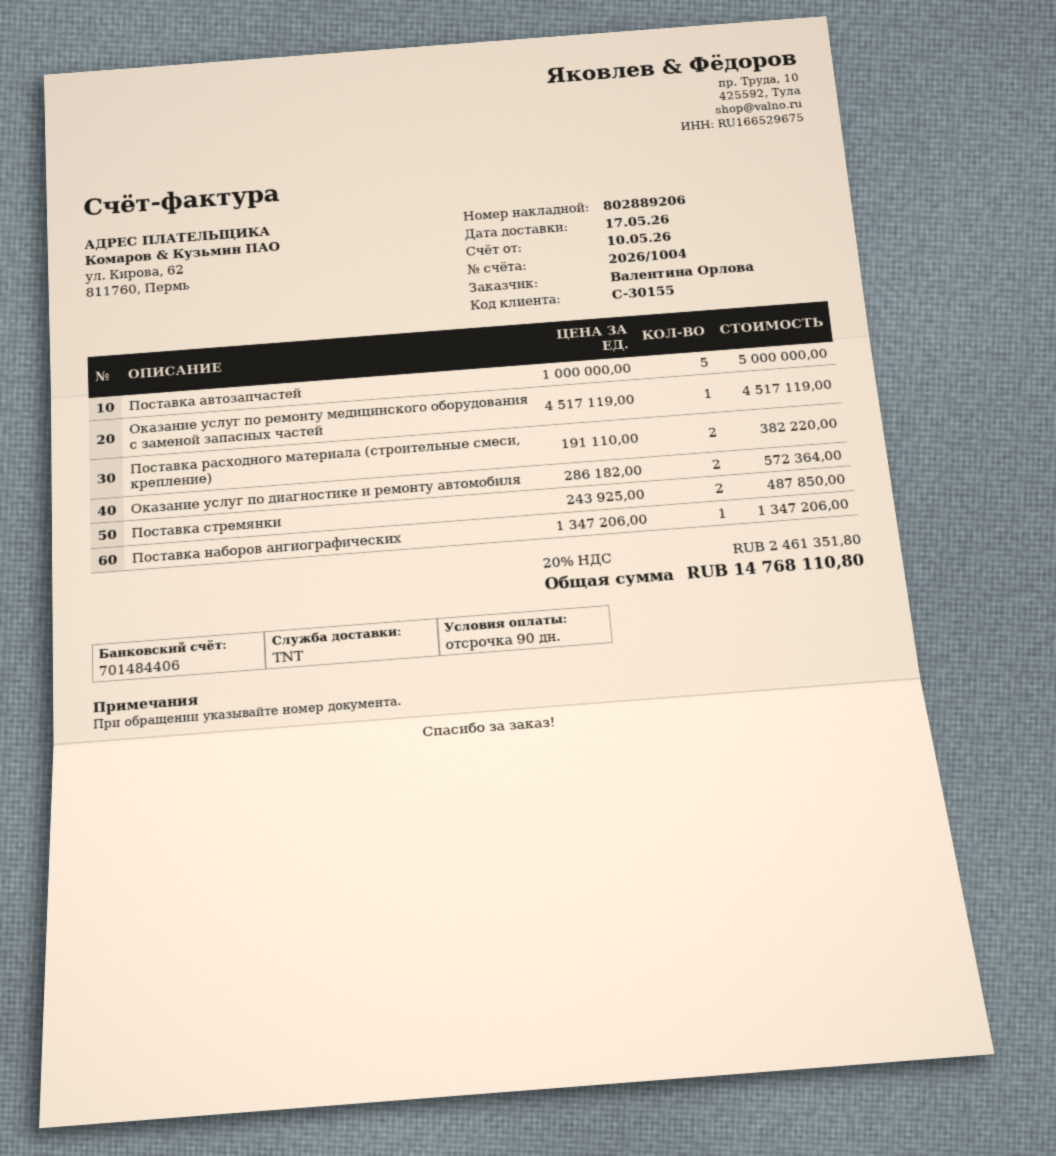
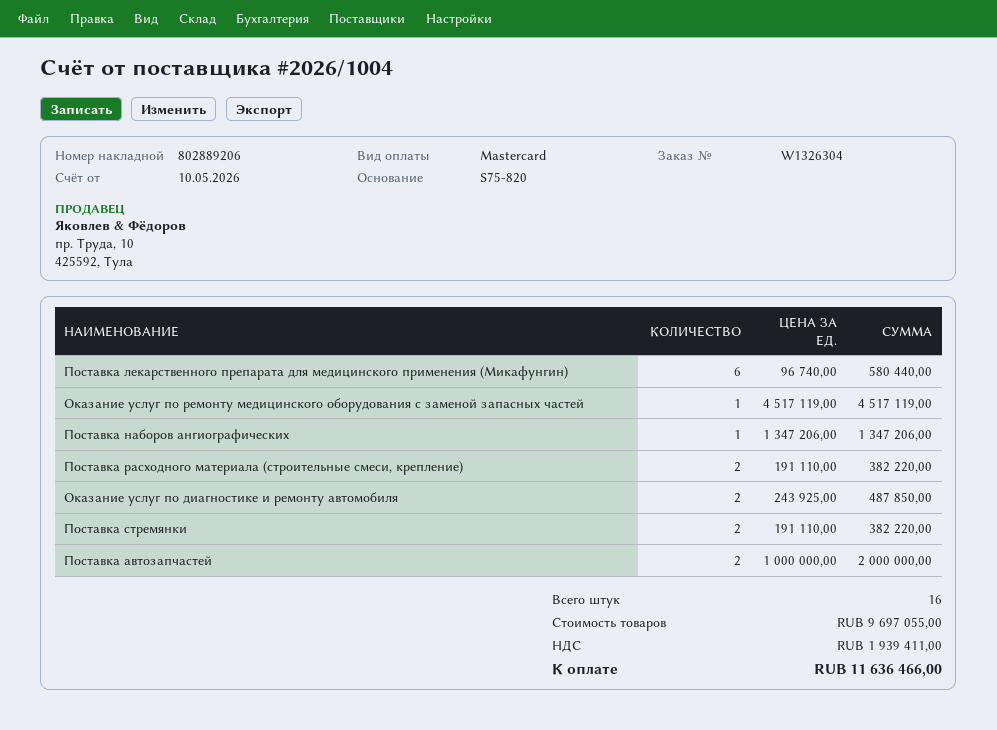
Поставка автозапчастей: 5 x 1000000.00 = 5000000.00 -> 2 x 1000000.00 = 2000000.00
Оказание услуг по диагностике и ремонту автомобиля: 2 x 286182.00 = 572364.00 -> 2 x 243925.00 = 487850.00
Поставка стремянки: 2 x 243925.00 = 487850.00 -> 2 x 191110.00 = 382220.00
Поставка лекарственного препарата для медицинского применения (Микафунгин): none -> 6 x 96740.00 = 580440.00
tax: 2461351.80 -> 1939411.00
total: 14768110.80 -> 11636466.00

